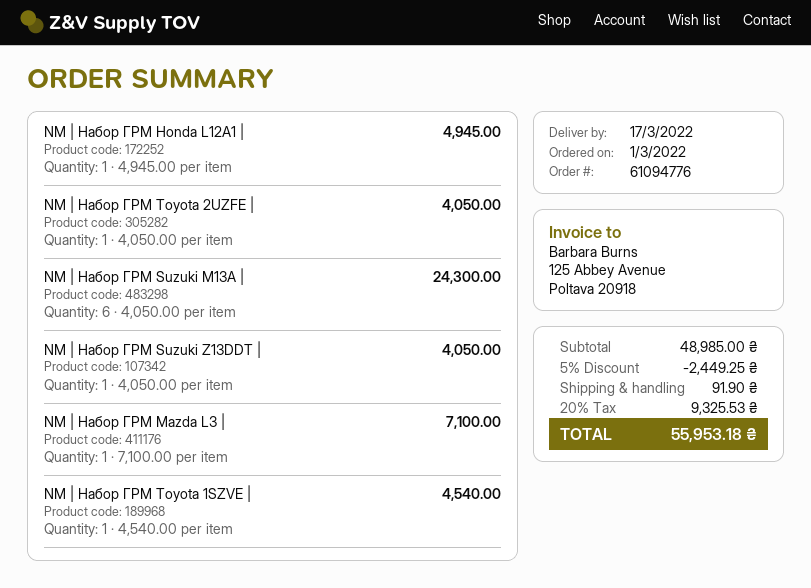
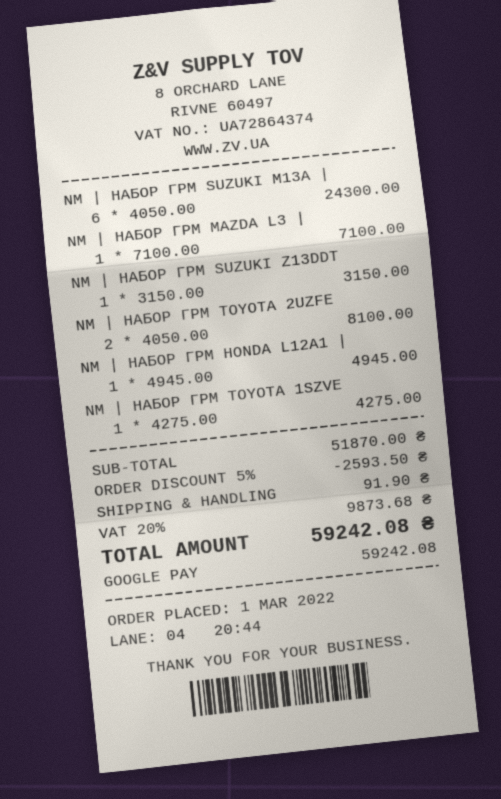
NM | Набор ГРМ Toyota 2UZFE |: 1 x 4050.00 = 4050.00 -> 2 x 4050.00 = 8100.00
NM | Набор ГРМ Suzuki Z13DDT |: 1 x 4050.00 = 4050.00 -> 1 x 3150.00 = 3150.00
NM | Набор ГРМ Toyota 1SZVE |: 1 x 4540.00 = 4540.00 -> 1 x 4275.00 = 4275.00
subtotal: 48985.00 -> 51870.00
discount: 5% = 2449.25 -> 5% = 2593.50
tax: 20% = 9325.53 -> 20% = 9873.68
total: 55953.18 -> 59242.08

